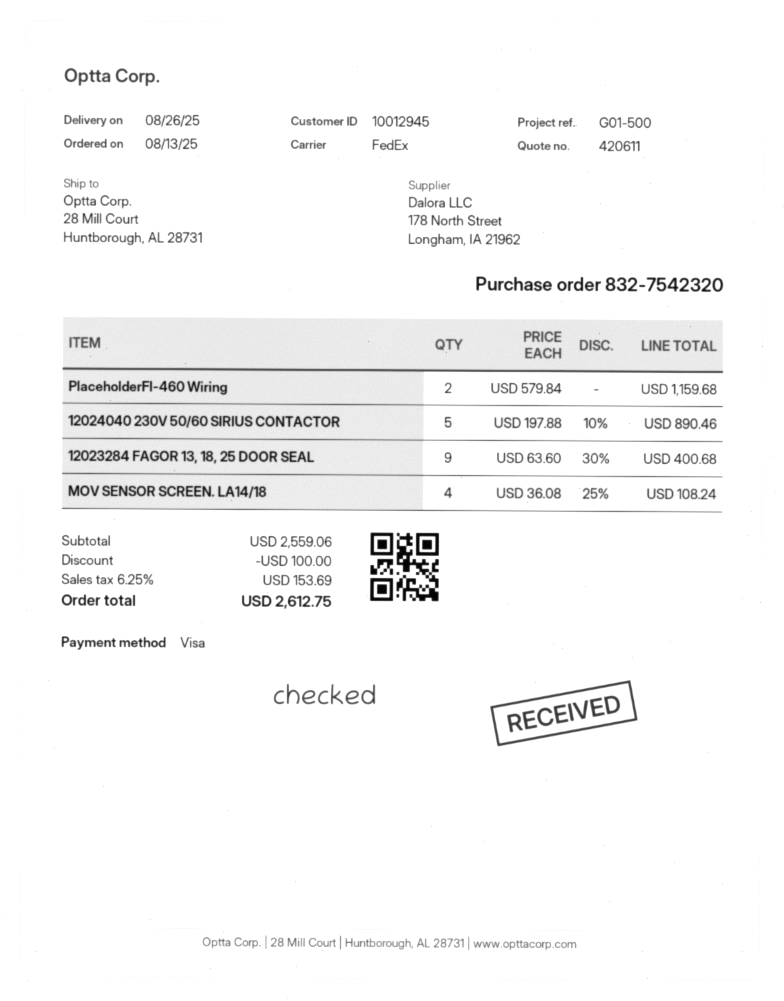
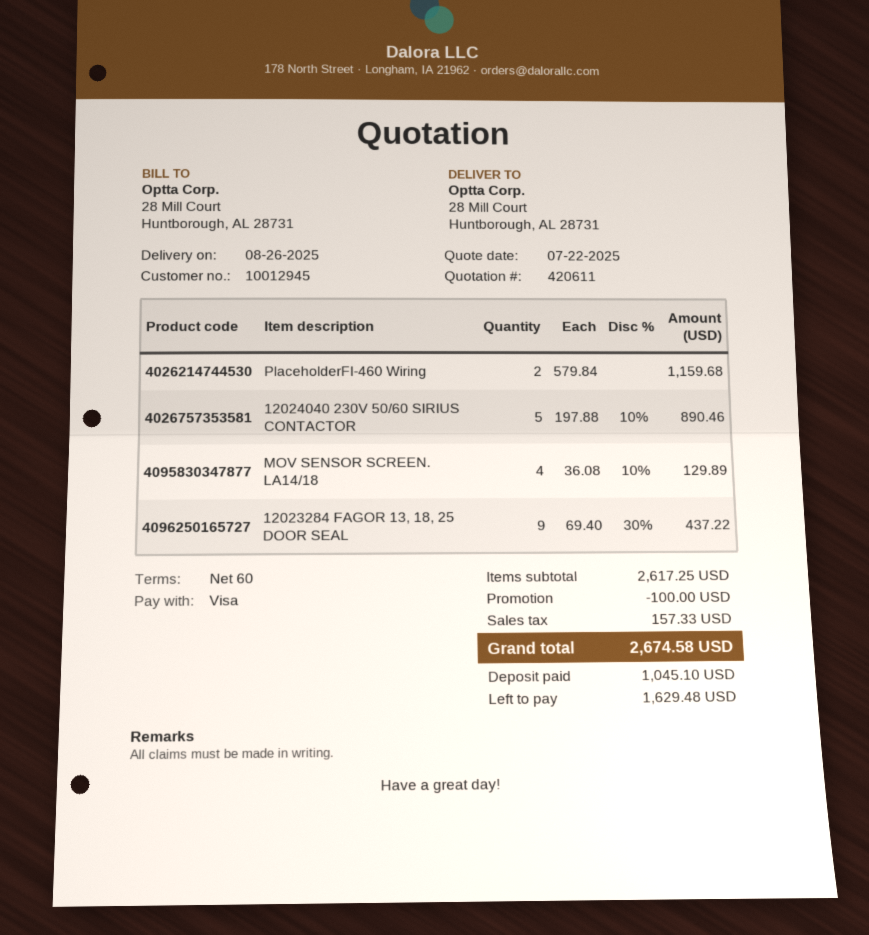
12023284 FAGOR 13, 18, 25 DOOR SEAL: 9 x 63.60 - 30% = 400.68 -> 9 x 69.40 - 30% = 437.22
MOV SENSOR SCREEN. LA14/18: 4 x 36.08 - 25% = 108.24 -> 4 x 36.08 - 10% = 129.89
subtotal: 2559.06 -> 2617.25
tax: 153.69 -> 157.33
total: 2612.75 -> 2674.58

